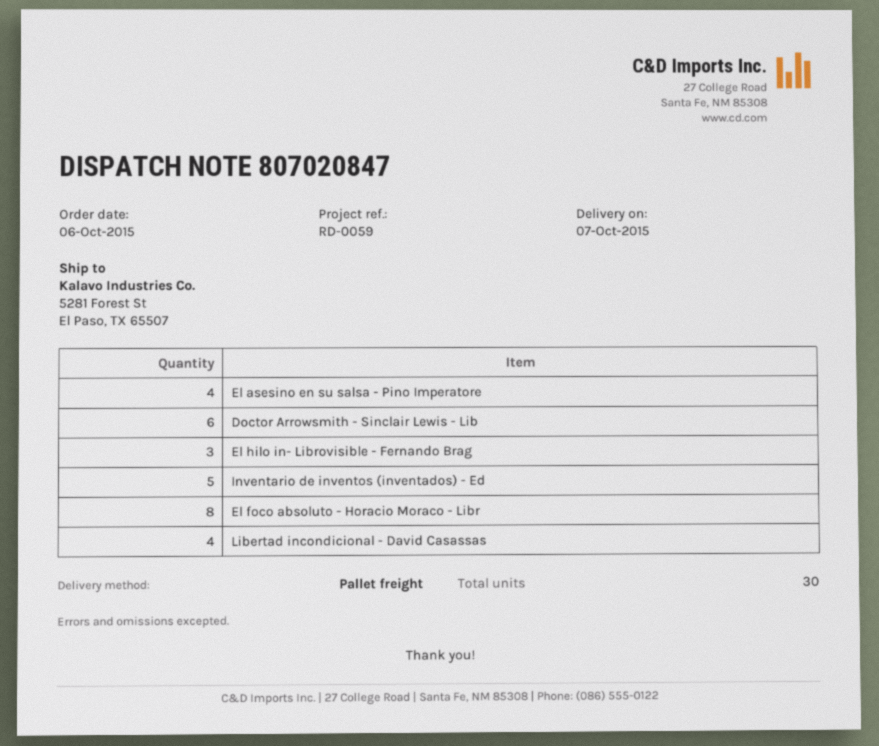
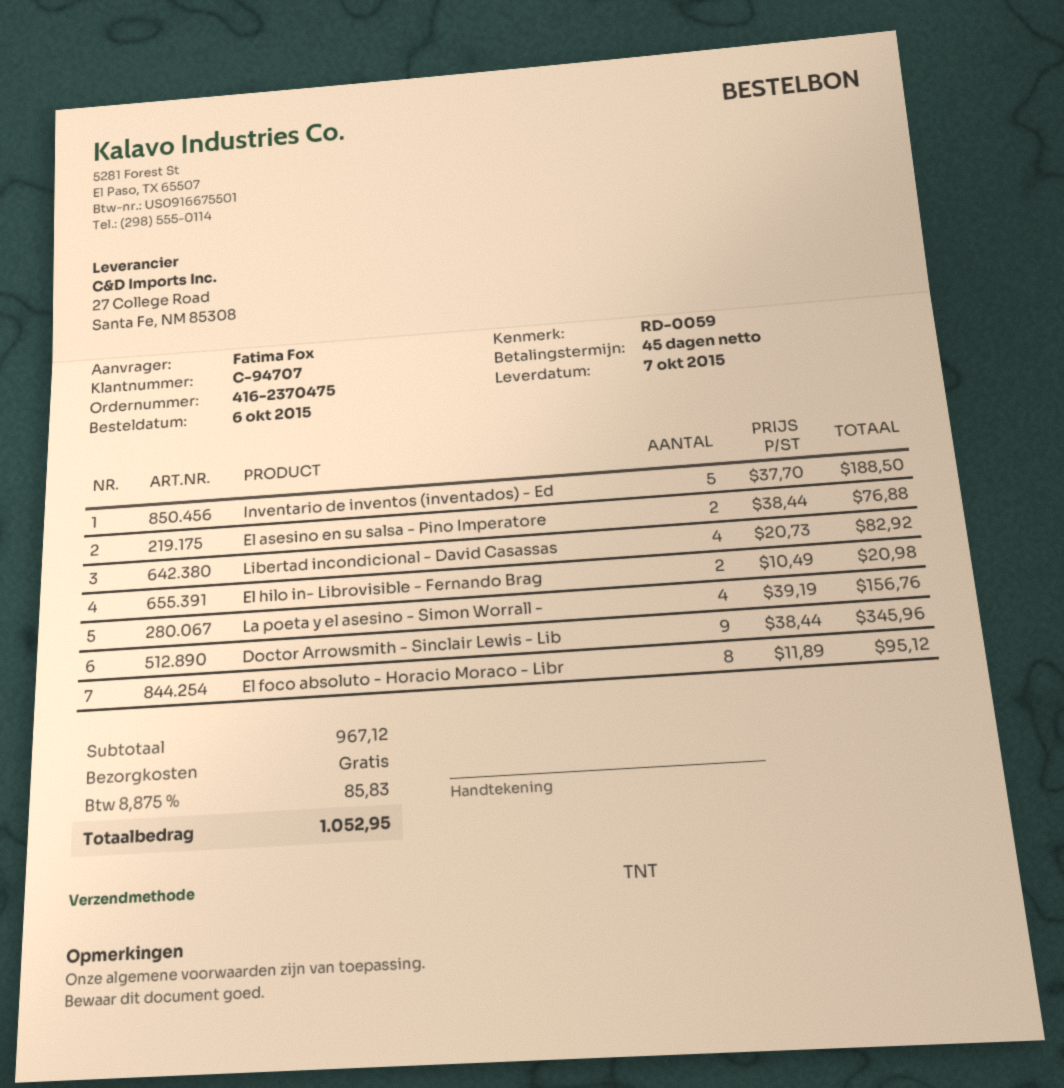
shipping method: pallet freight -> TNT
El asesino en su salsa - Pino Imperatore: 4 -> 2
Doctor Arrowsmith - Sinclair Lewis - Lib: 6 -> 9
El hilo in- Librovisible - Fernando Brag: 3 -> 2
La poeta y el asesino - Simon Worrall -: none -> 4

